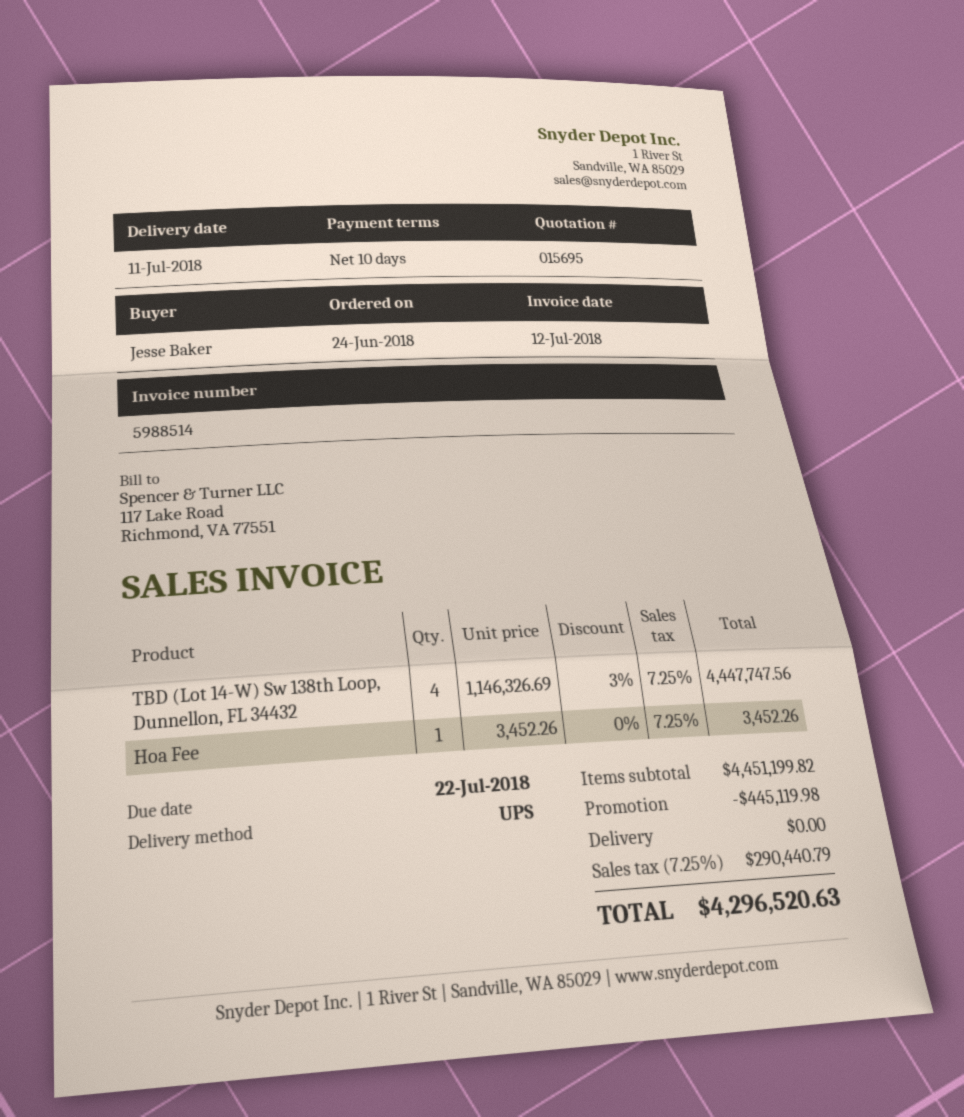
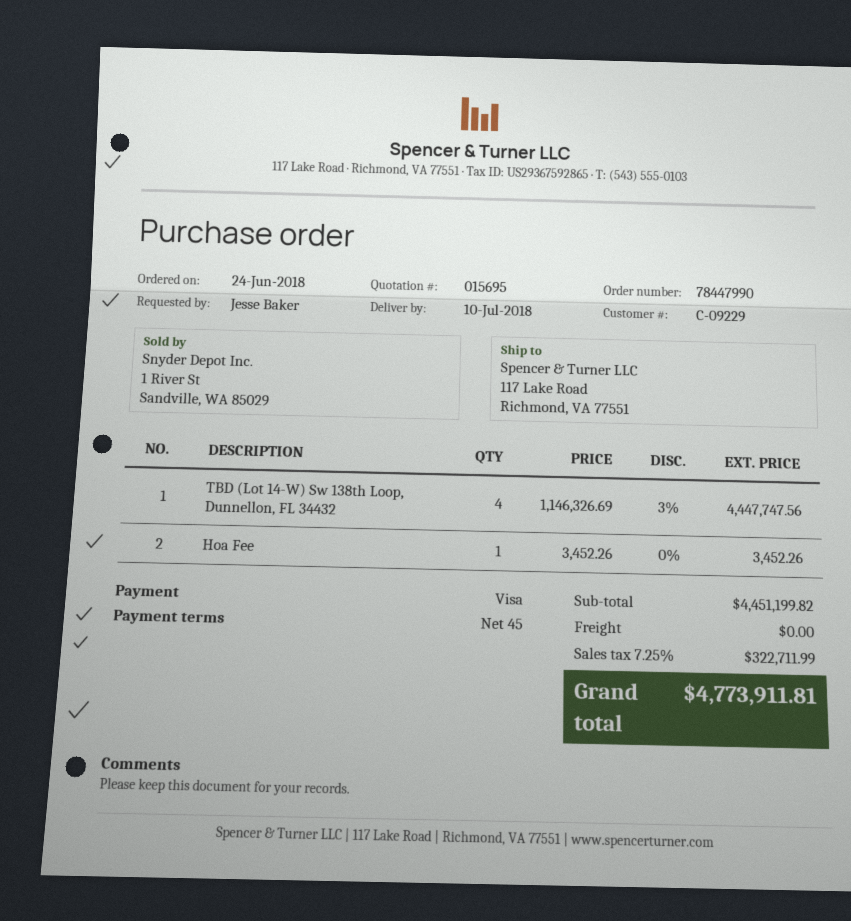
delivery date: 2018-07-11 -> 2018-07-10
payment terms: 10 days -> 45 days
discount: 445119.98 -> none
tax: 7.25% = 290440.79 -> 7.25% = 322711.99
total: 4296520.63 -> 4773911.81

